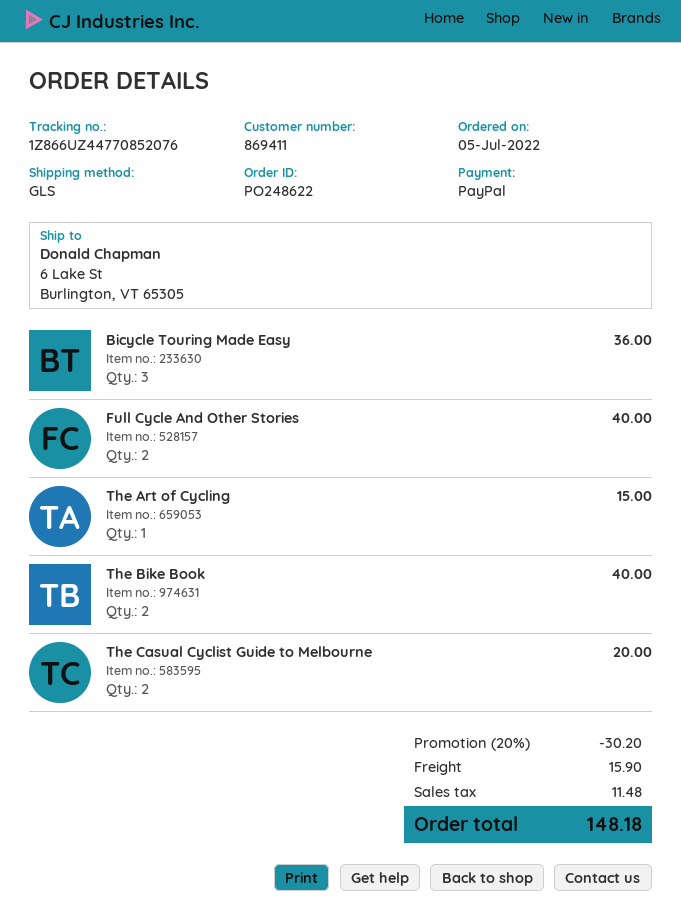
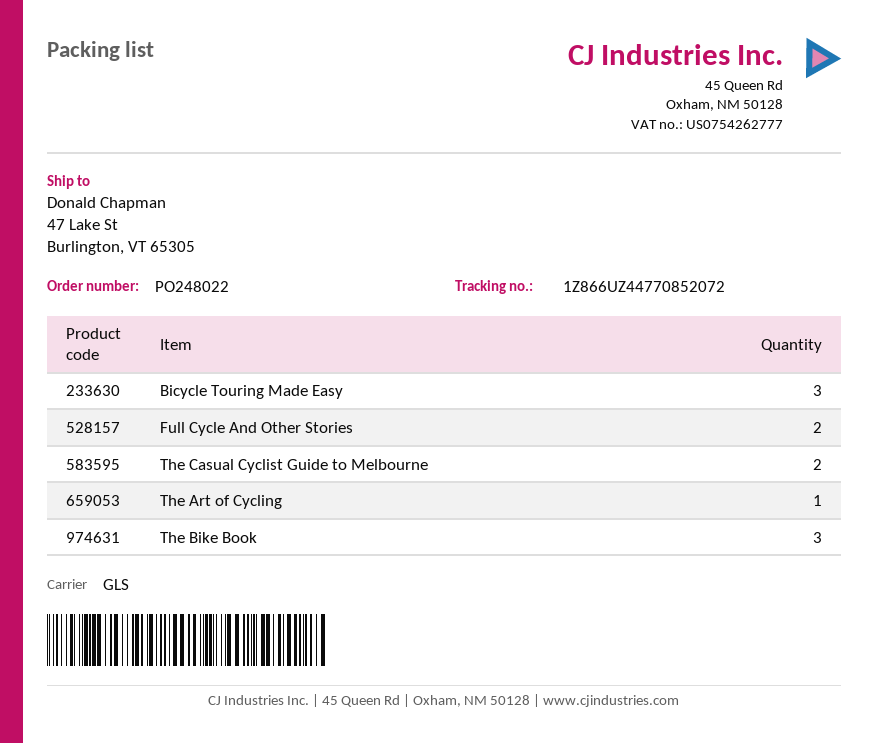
order number: PO248622 -> PO248022
tracking number: 1Z866UZ44770852076 -> 1Z866UZ44770852072
ship to: 6 Lake St, Burlington, VT 65305 -> 47 Lake St, Burlington, VT 65305
The Bike Book: 2 -> 3

